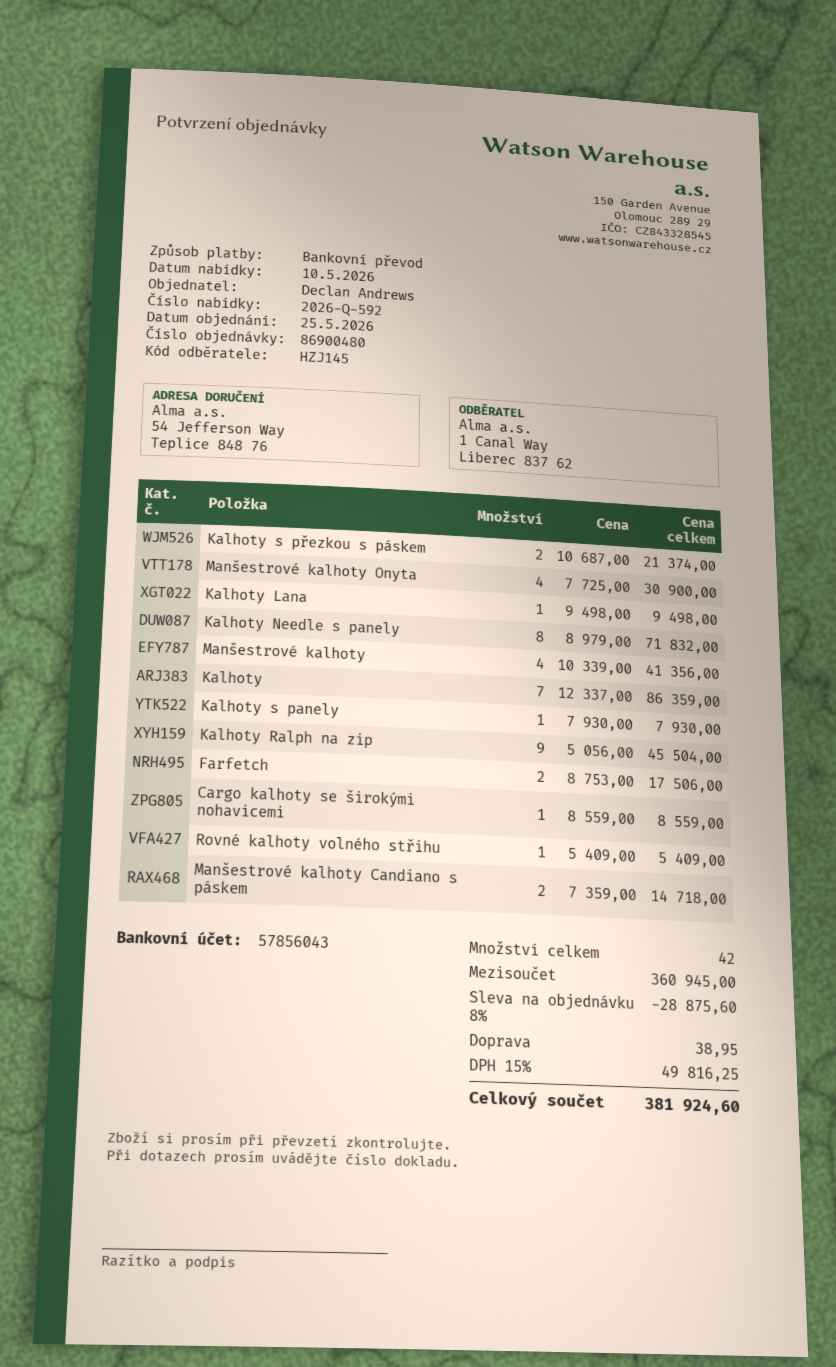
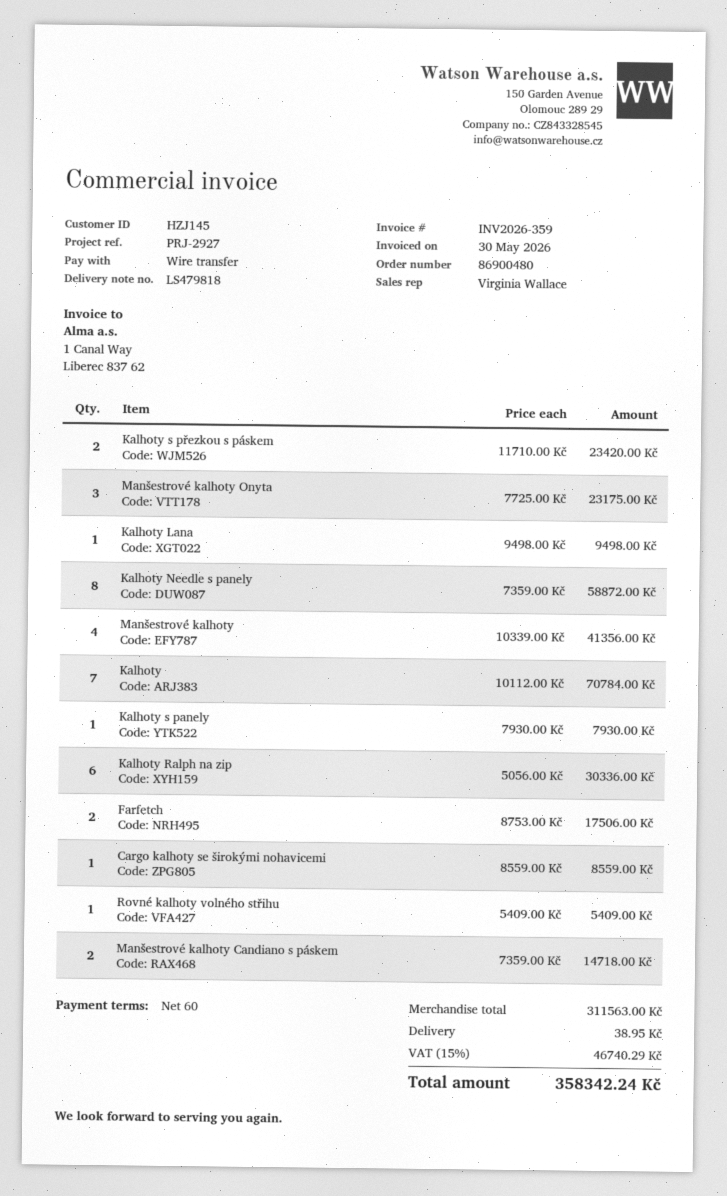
Kalhoty s přezkou s páskem: 2 x 10687.00 = 21374.00 -> 2 x 11710.00 = 23420.00
Manšestrové kalhoty Onyta: 4 x 7725.00 = 30900.00 -> 3 x 7725.00 = 23175.00
Kalhoty Needle s panely: 8 x 8979.00 = 71832.00 -> 8 x 7359.00 = 58872.00
Kalhoty: 7 x 12337.00 = 86359.00 -> 7 x 10112.00 = 70784.00
Kalhoty Ralph na zip: 9 x 5056.00 = 45504.00 -> 6 x 5056.00 = 30336.00
subtotal: 360945.00 -> 311563.00
discount: 8% = 28875.60 -> none
tax: 15% = 49816.25 -> 15% = 46740.29
total: 381924.60 -> 358342.24

